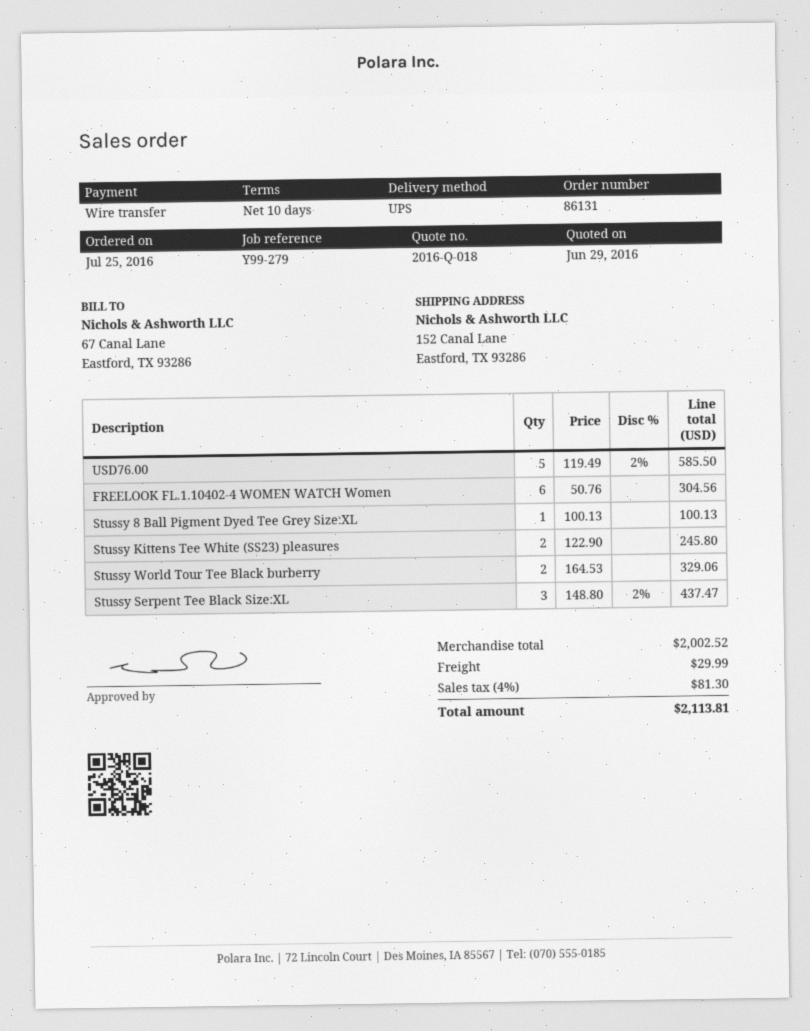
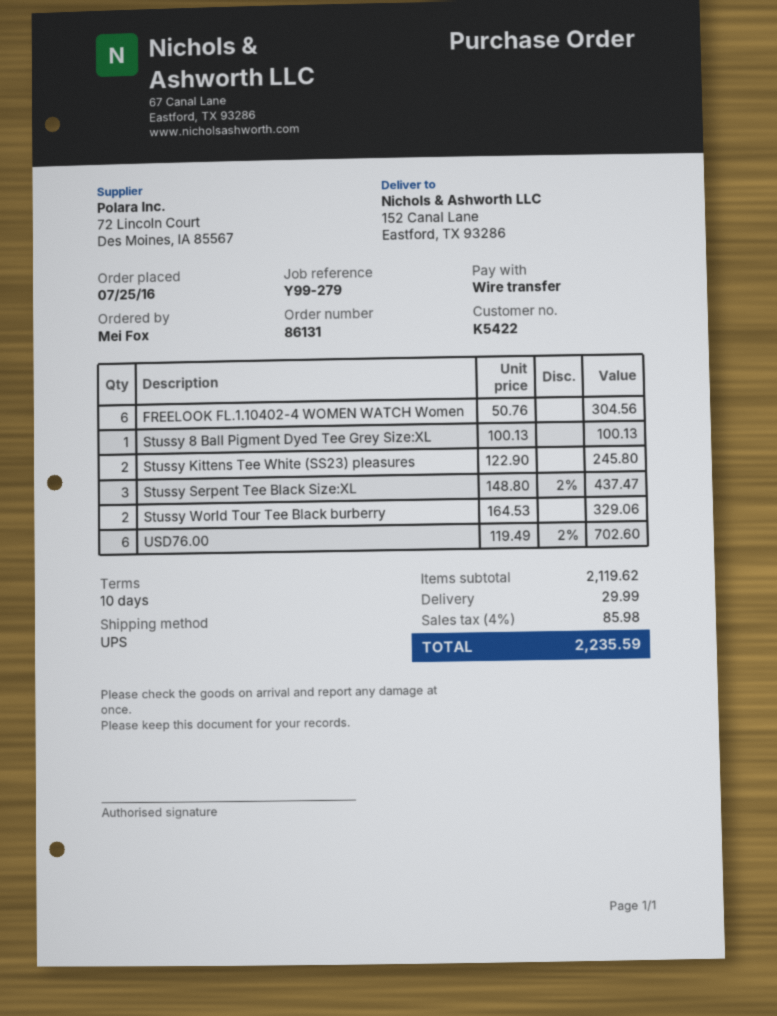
USD76.00: 5 x 119.49 - 2% = 585.50 -> 6 x 119.49 - 2% = 702.60
subtotal: 2002.52 -> 2119.62
tax: 4% = 81.30 -> 4% = 85.98
total: 2113.81 -> 2235.59

